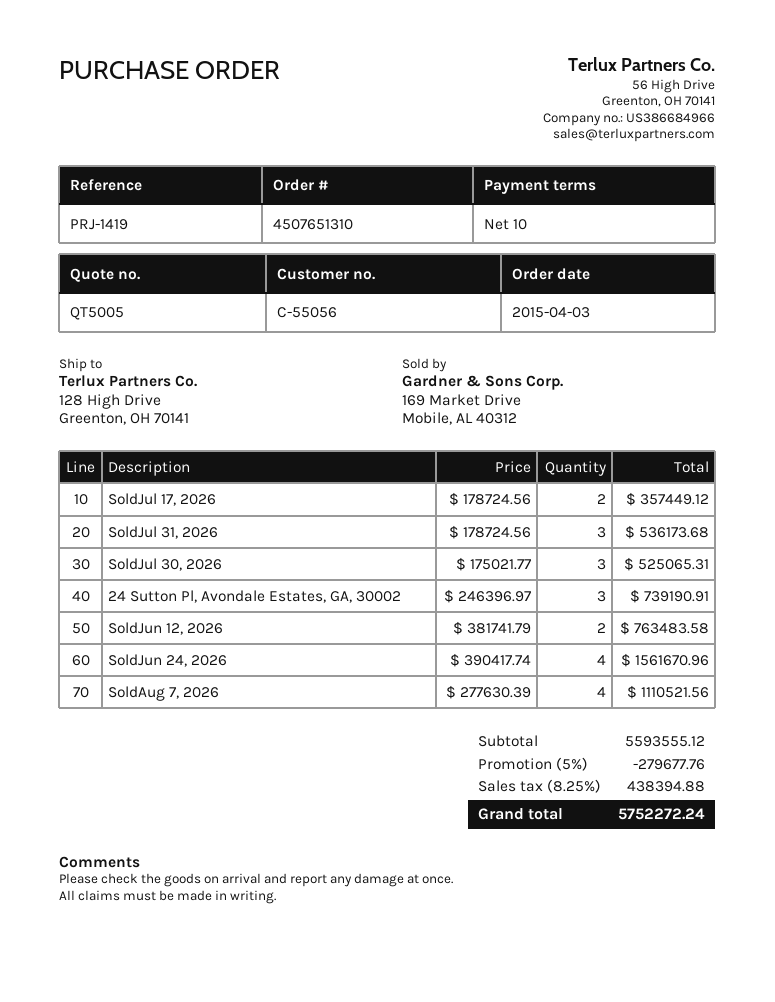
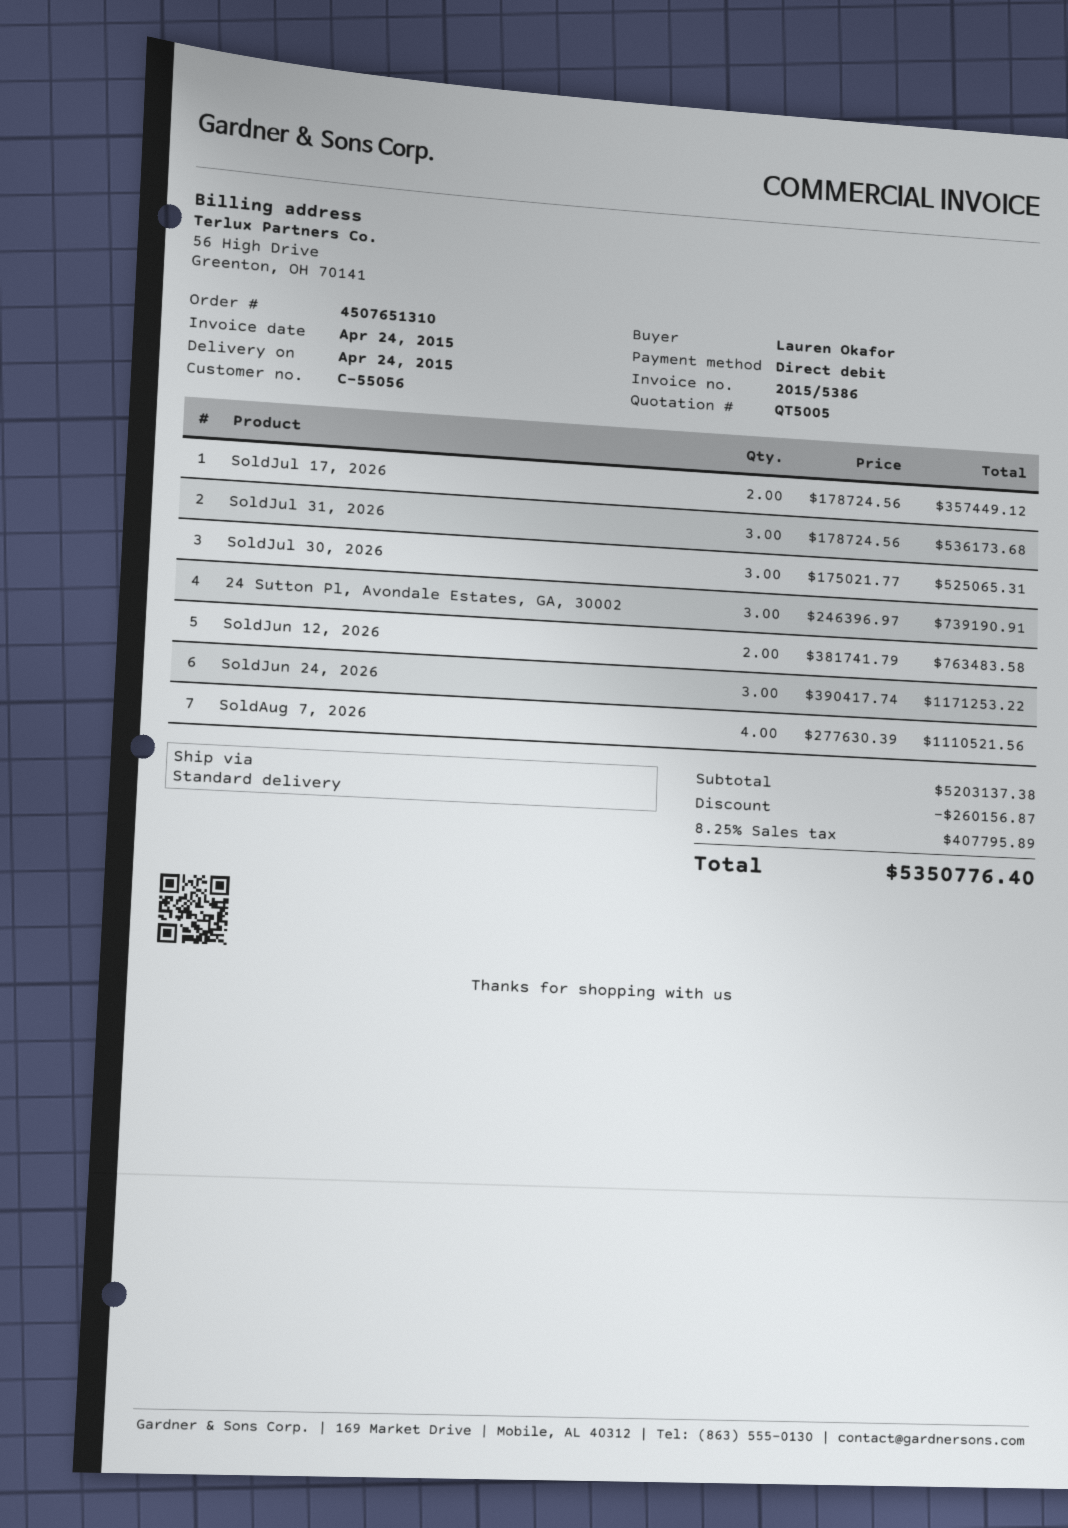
SoldJun 24, 2026: 4 x 390417.74 = 1561670.96 -> 3 x 390417.74 = 1171253.22
subtotal: 5593555.12 -> 5203137.38
discount: 279677.76 -> 260156.87
tax: 8.25% = 438394.88 -> 8.25% = 407795.89
total: 5752272.24 -> 5350776.40

